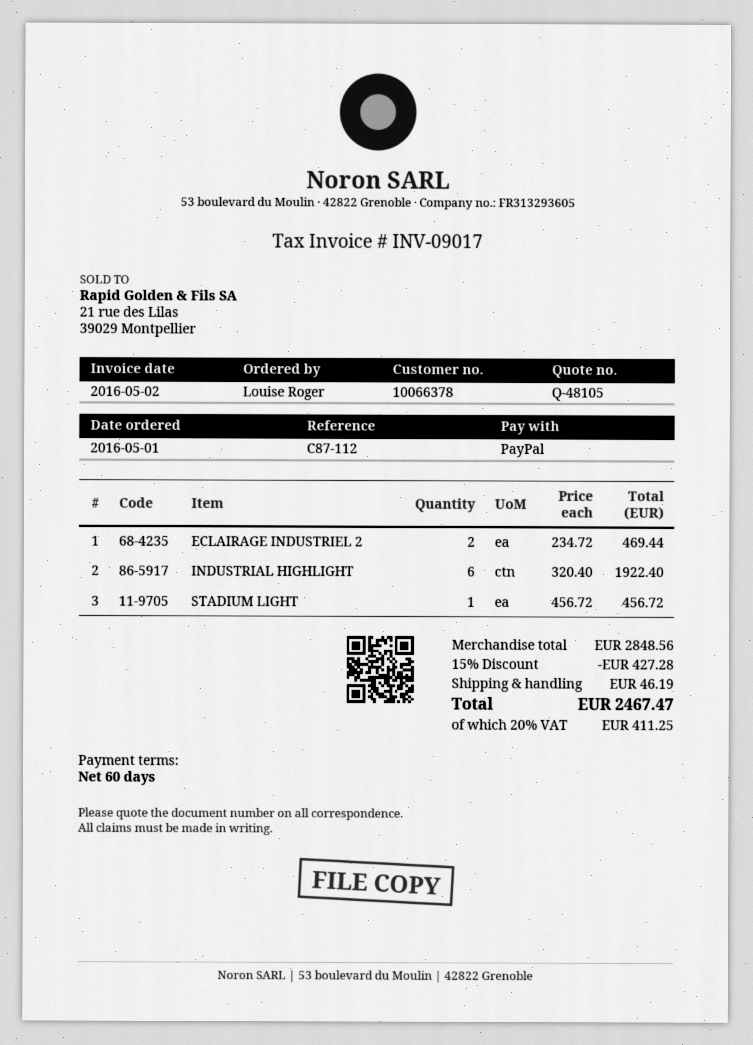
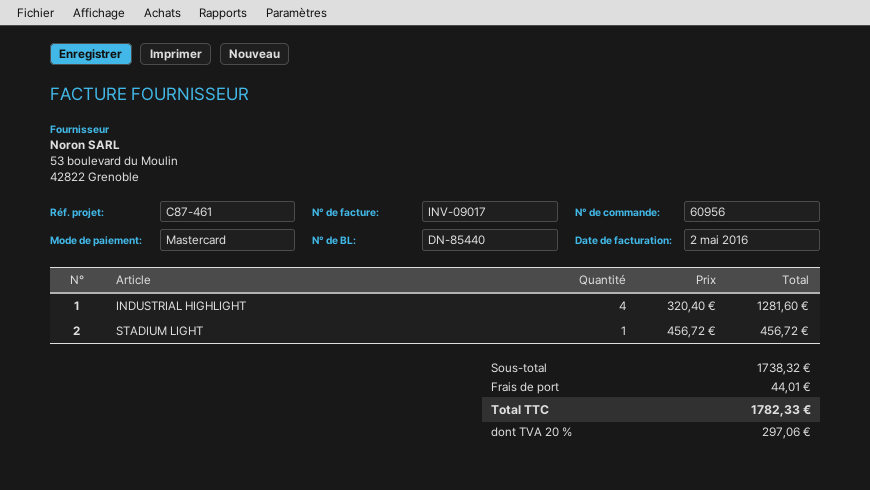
reference: C87-112 -> C87-461
payment method: PayPal -> Mastercard
ECLAIRAGE INDUSTRIEL 2: 2 x 234.72 = 469.44 -> none
INDUSTRIAL HIGHLIGHT: 6 x 320.40 = 1922.40 -> 4 x 320.40 = 1281.60
subtotal: 2848.56 -> 1738.32
discount: 15% = 427.28 -> none
shipping: 46.19 -> 44.01
tax: 20% = 411.25 -> 20% = 297.06
total: 2467.47 -> 1782.33

